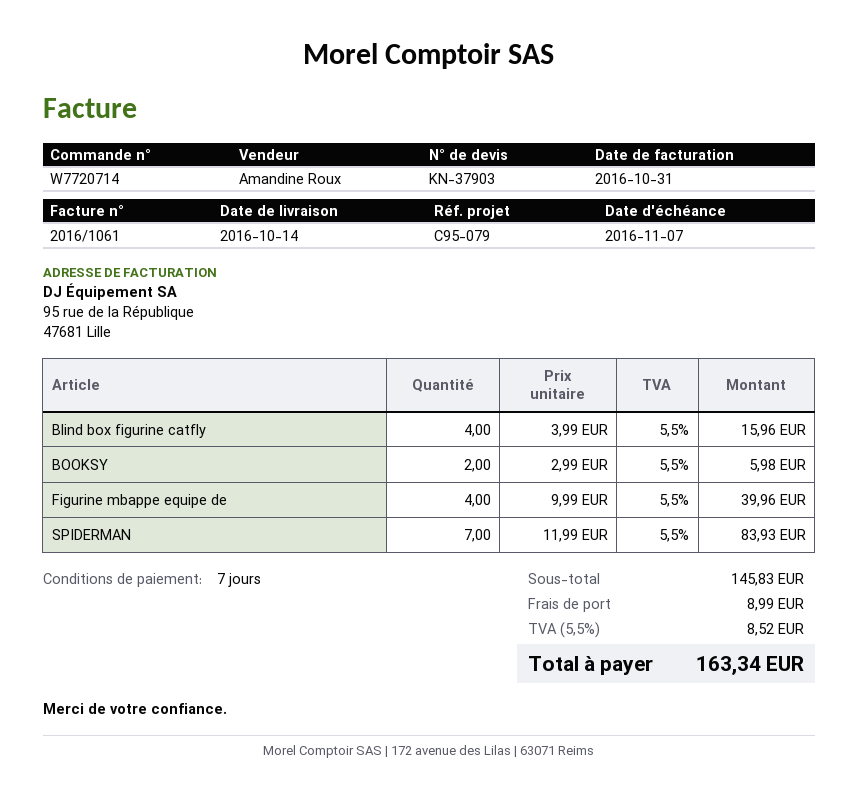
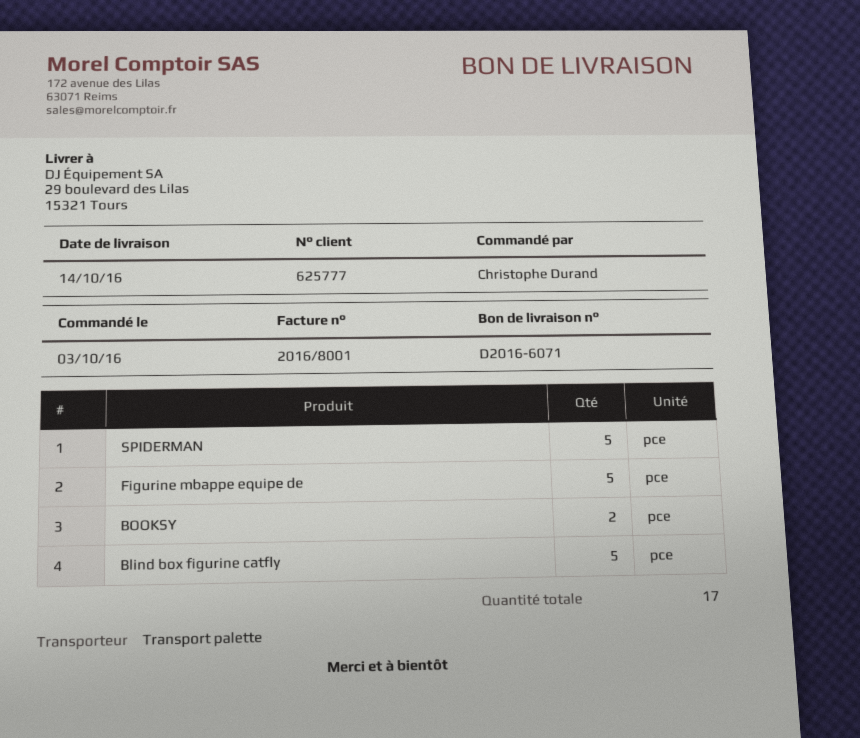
invoice number: 2016/1061 -> 2016/8001
Blind box figurine catfly: 4 -> 5
Figurine mbappe equipe de: 4 -> 5
SPIDERMAN: 7 -> 5

